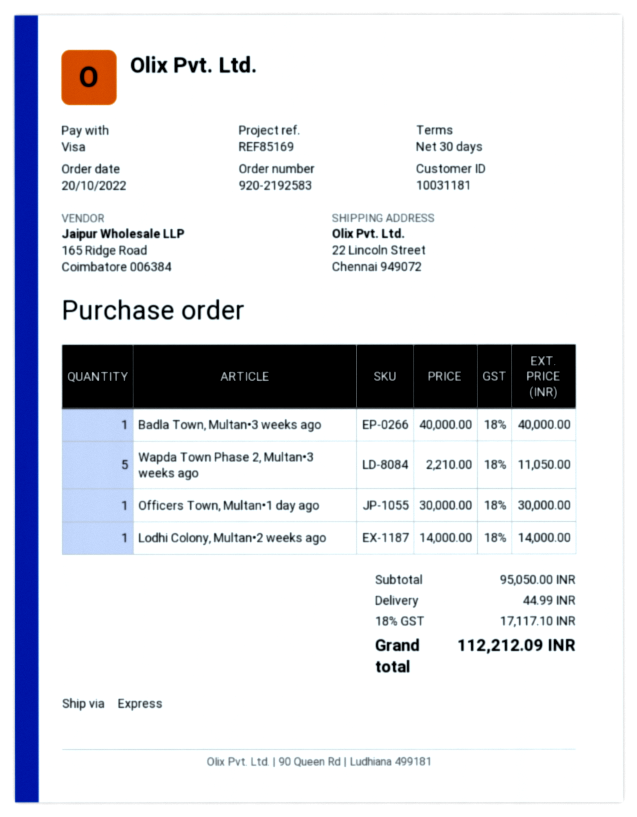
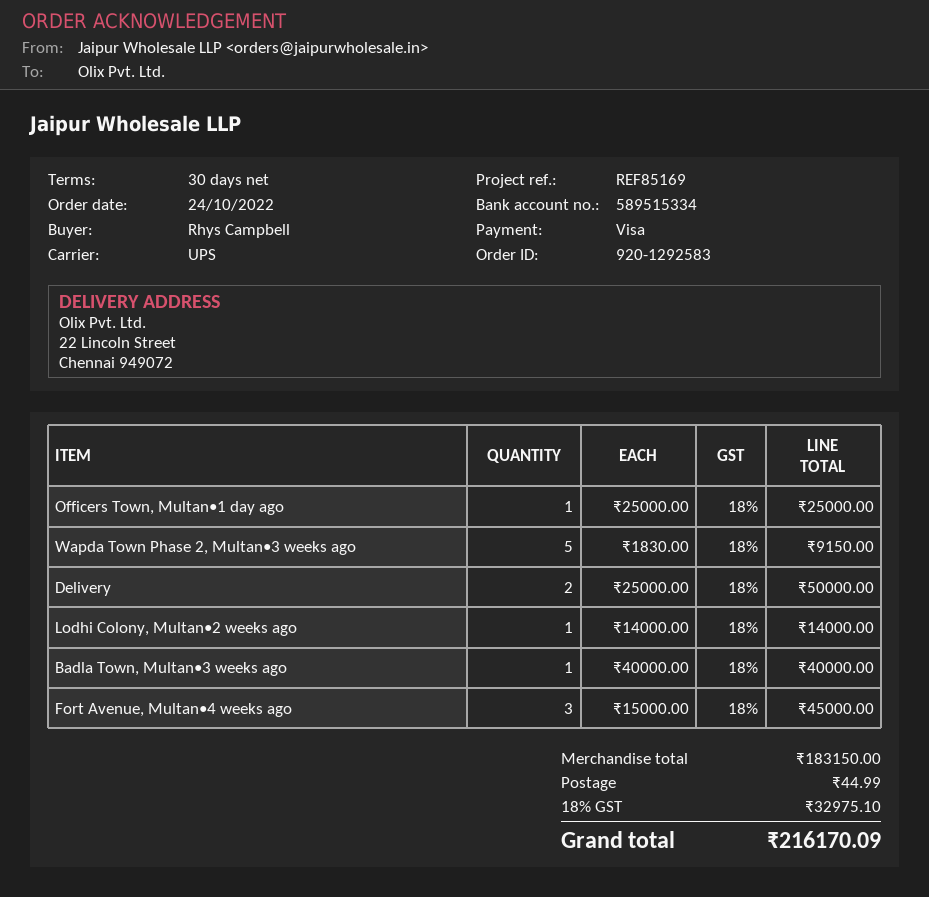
order number: 920-2192583 -> 920-1292583
order date: 2022-10-20 -> 2022-10-24
shipping method: express -> UPS
Wapda Town Phase 2, Multan•3 weeks ago: 5 x 2210.00 = 11050.00 -> 5 x 1830.00 = 9150.00
Officers Town, Multan•1 day ago: 1 x 30000.00 = 30000.00 -> 1 x 25000.00 = 25000.00
Delivery: none -> 2 x 25000.00 = 50000.00
Fort Avenue, Multan•4 weeks ago: none -> 3 x 15000.00 = 45000.00
subtotal: 95050.00 -> 183150.00
tax: 18% = 17117.10 -> 18% = 32975.10
total: 112212.09 -> 216170.09

